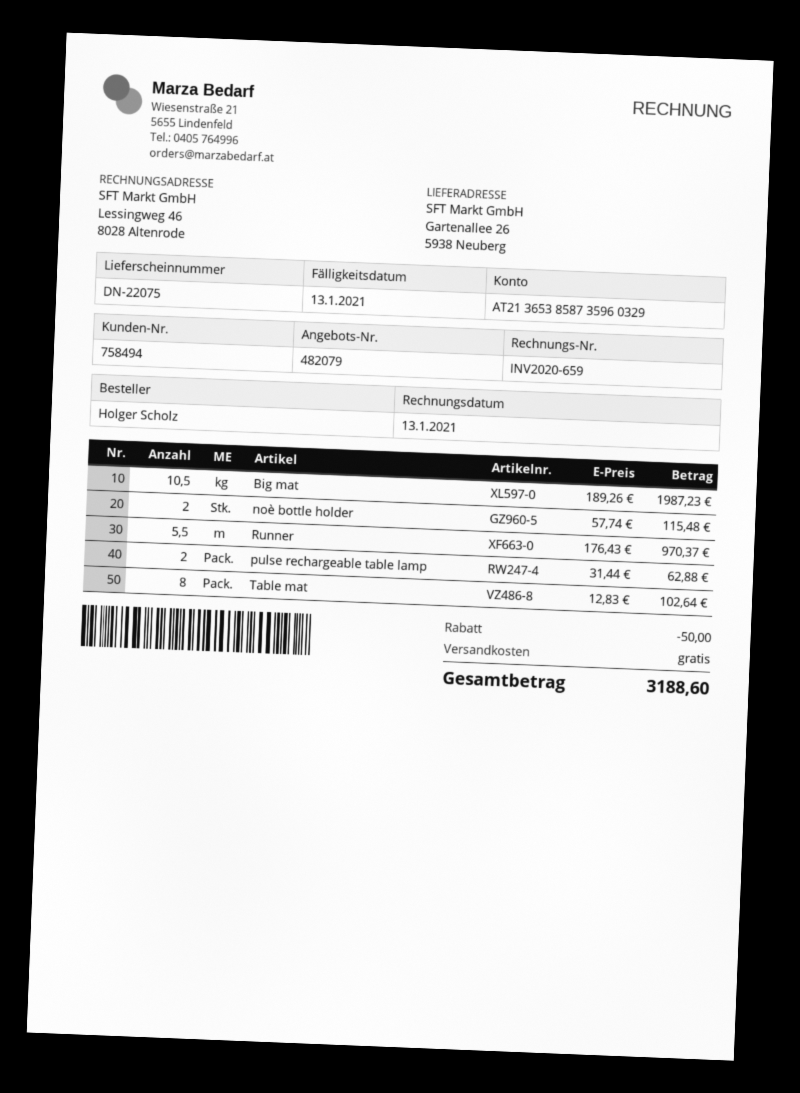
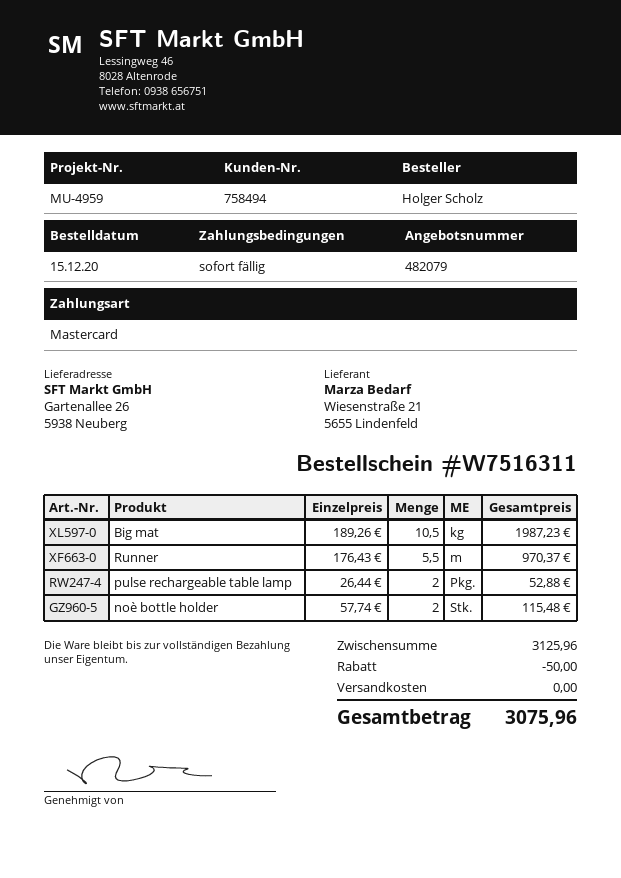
pulse rechargeable table lamp: 2 x 31.44 = 62.88 -> 2 x 26.44 = 52.88
Table mat: 8 x 12.83 = 102.64 -> none
total: 3188.60 -> 3075.96

